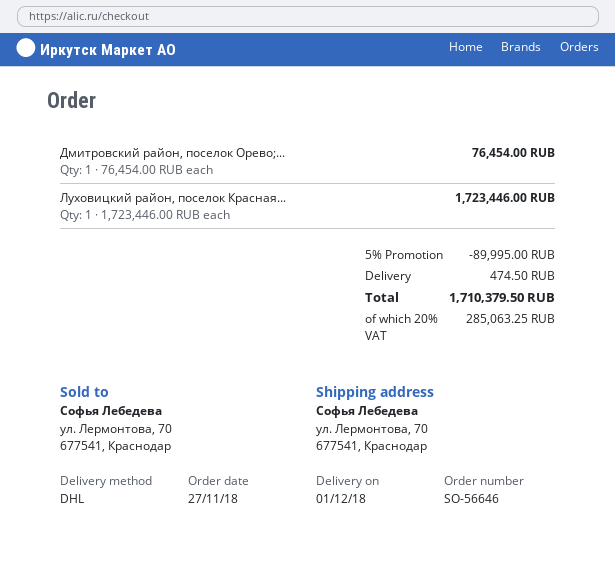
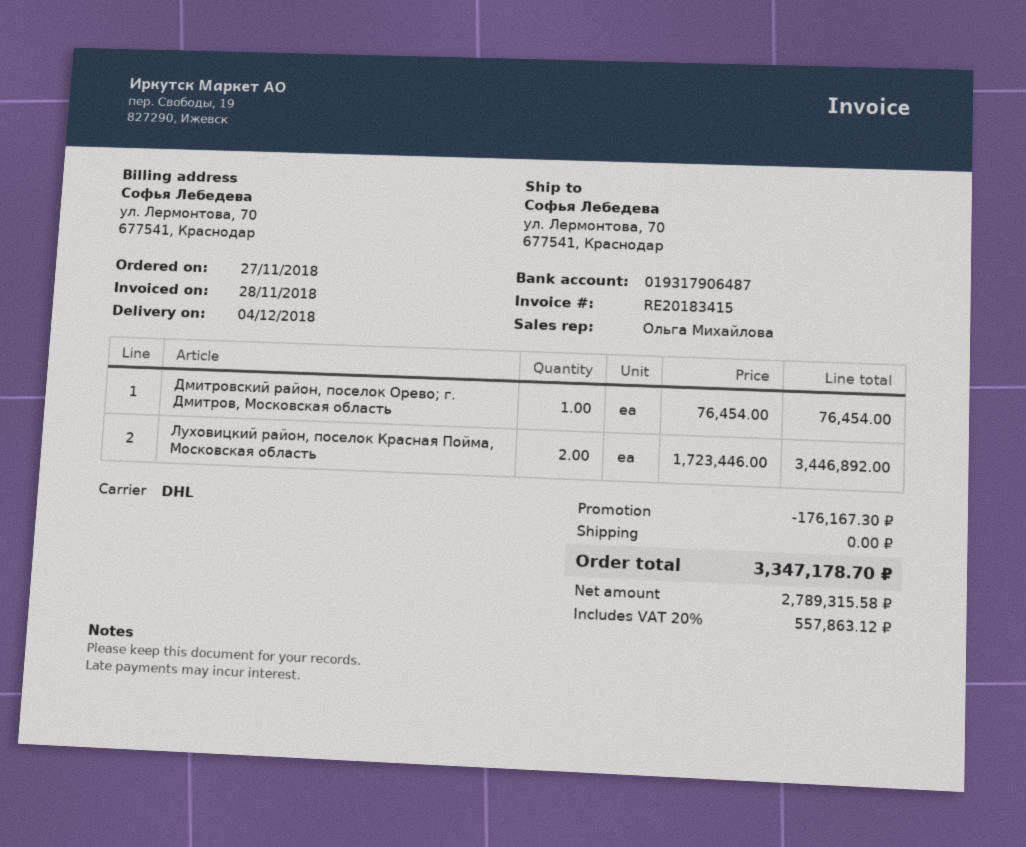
delivery date: 2018-12-01 -> 2018-12-04
Луховицкий район, поселок Красная...: 1 x 1723446.00 = 1723446.00 -> 2 x 1723446.00 = 3446892.00
discount: 89995.00 -> 176167.30
shipping: 474.50 -> 0.00
tax: 20% = 285063.25 -> 20% = 557863.12
total: 1710379.50 -> 3347178.70

